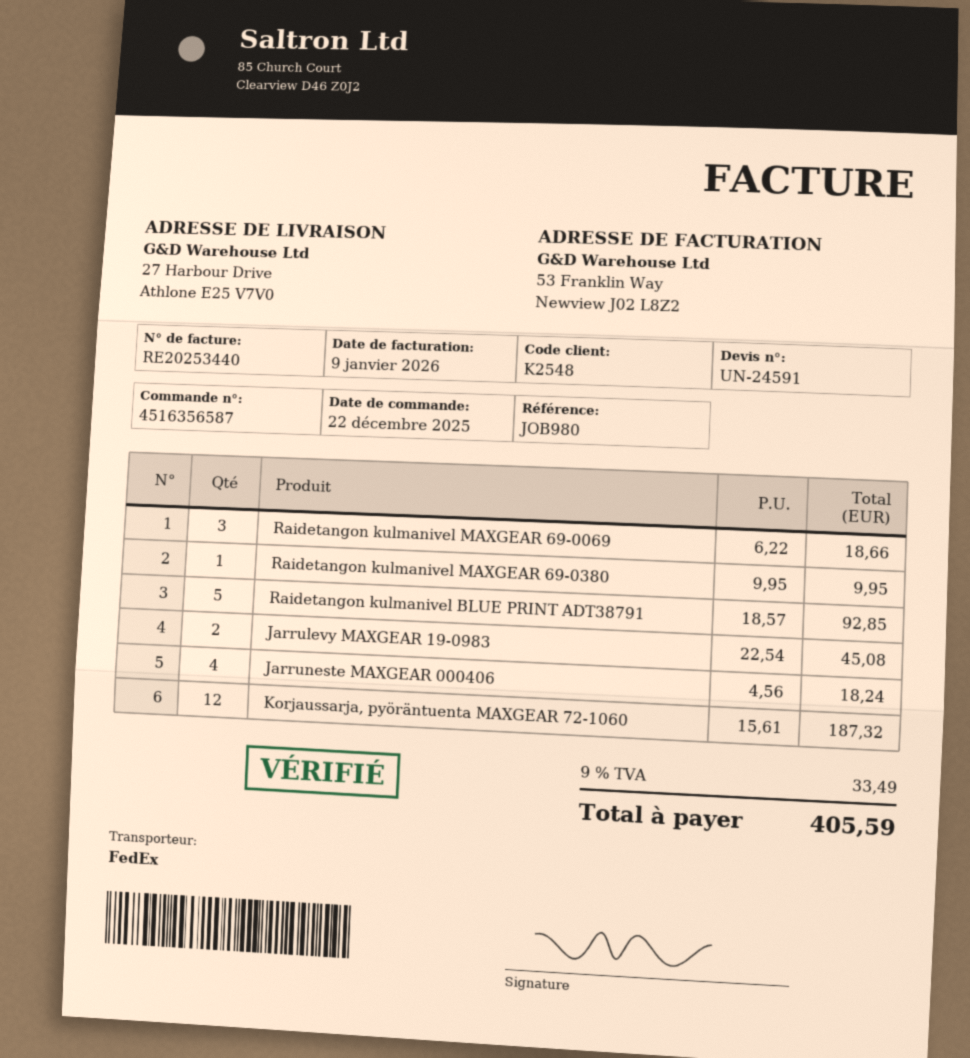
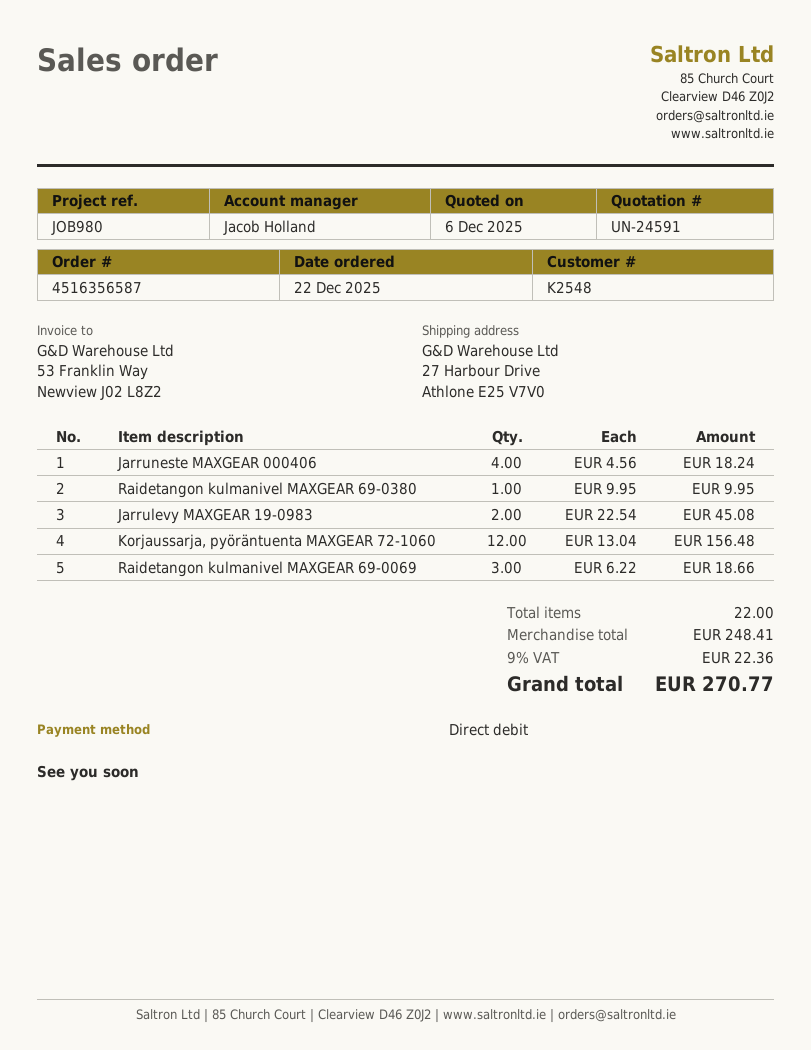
Raidetangon kulmanivel BLUE PRINT ADT38791: 5 x 18.57 = 92.85 -> none
Korjaussarja, pyöräntuenta MAXGEAR 72-1060: 12 x 15.61 = 187.32 -> 12 x 13.04 = 156.48
tax: 9% = 33.49 -> 9% = 22.36
total: 405.59 -> 270.77

